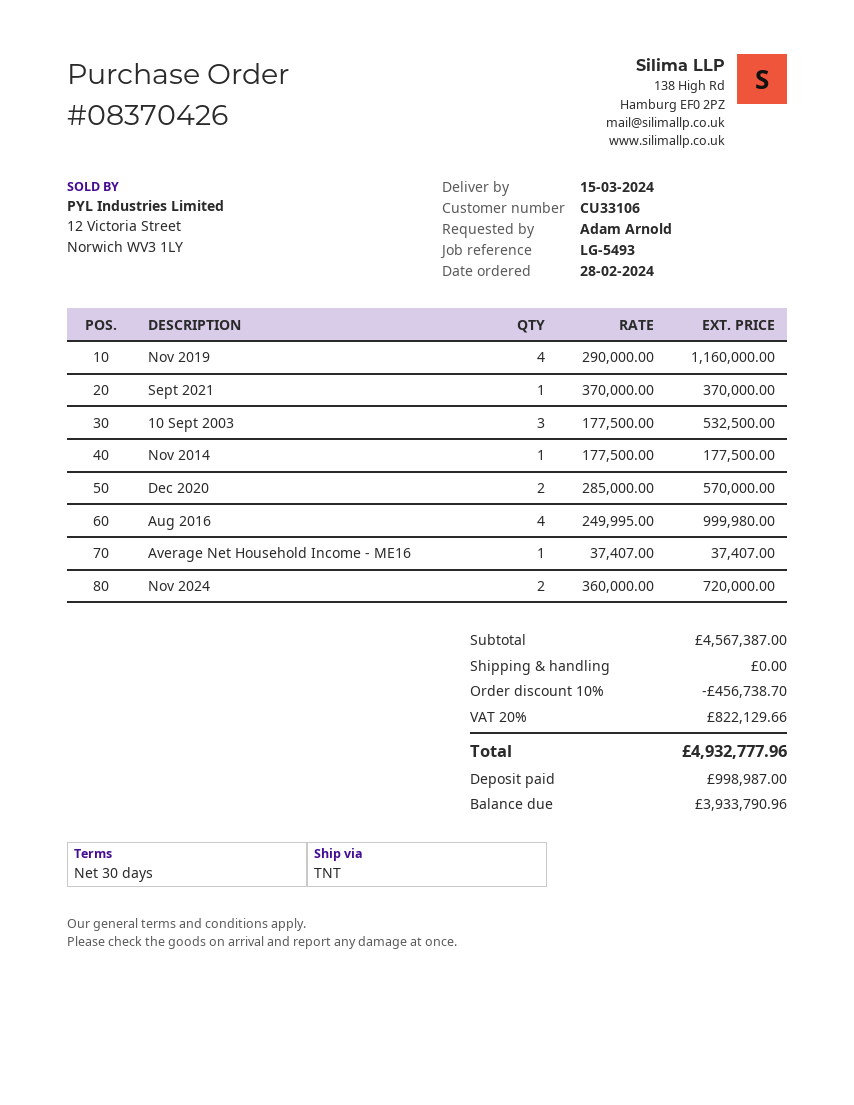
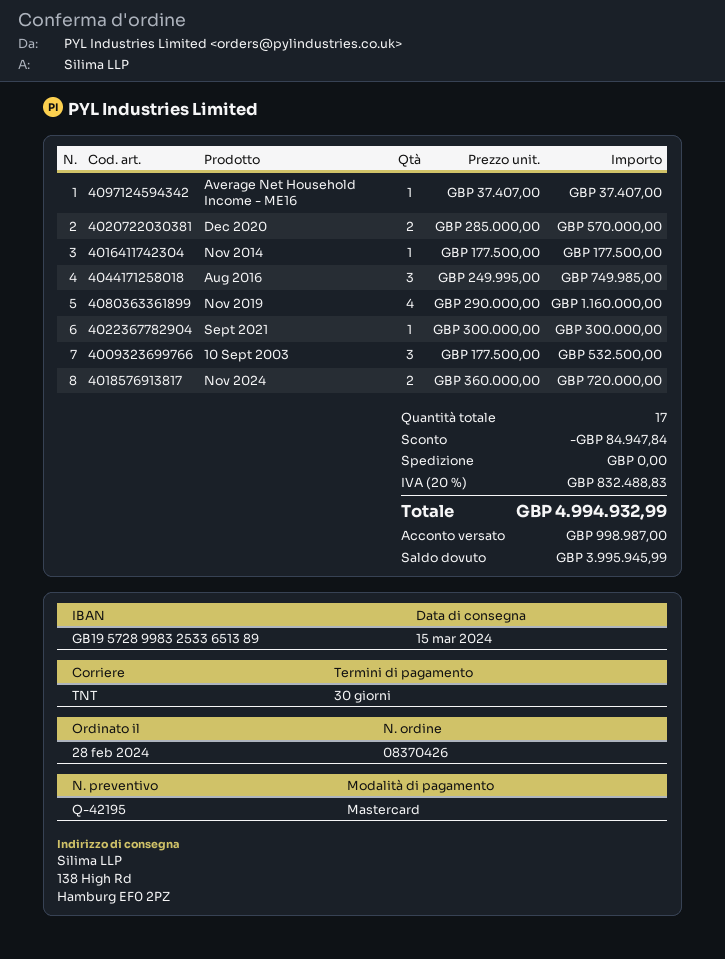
Sept 2021: 1 x 370000.00 = 370000.00 -> 1 x 300000.00 = 300000.00
Aug 2016: 4 x 249995.00 = 999980.00 -> 3 x 249995.00 = 749985.00
discount: 456738.70 -> 84947.84
tax: 20% = 822129.66 -> 20% = 832488.83
total: 4932777.96 -> 4994932.99
balance: 3933790.96 -> 3995945.99

